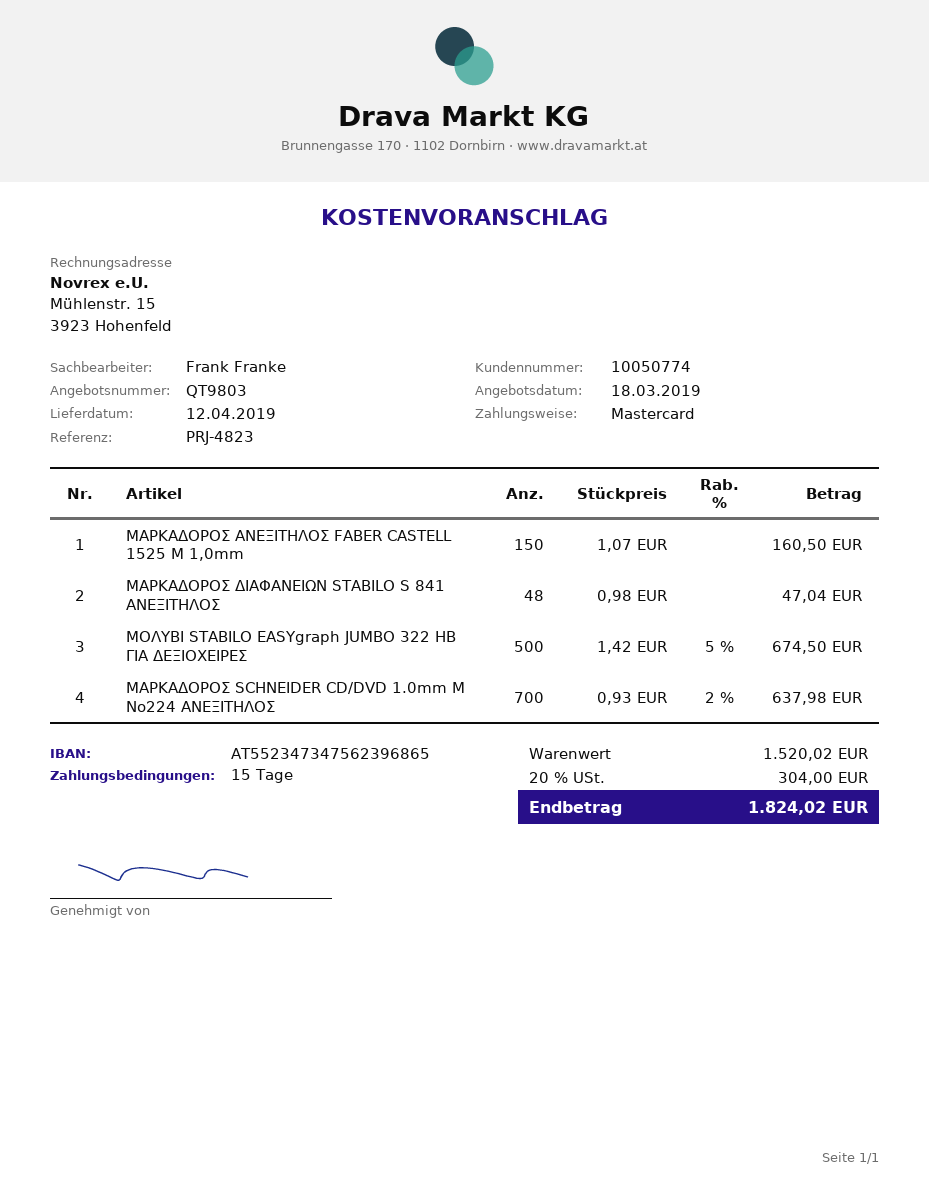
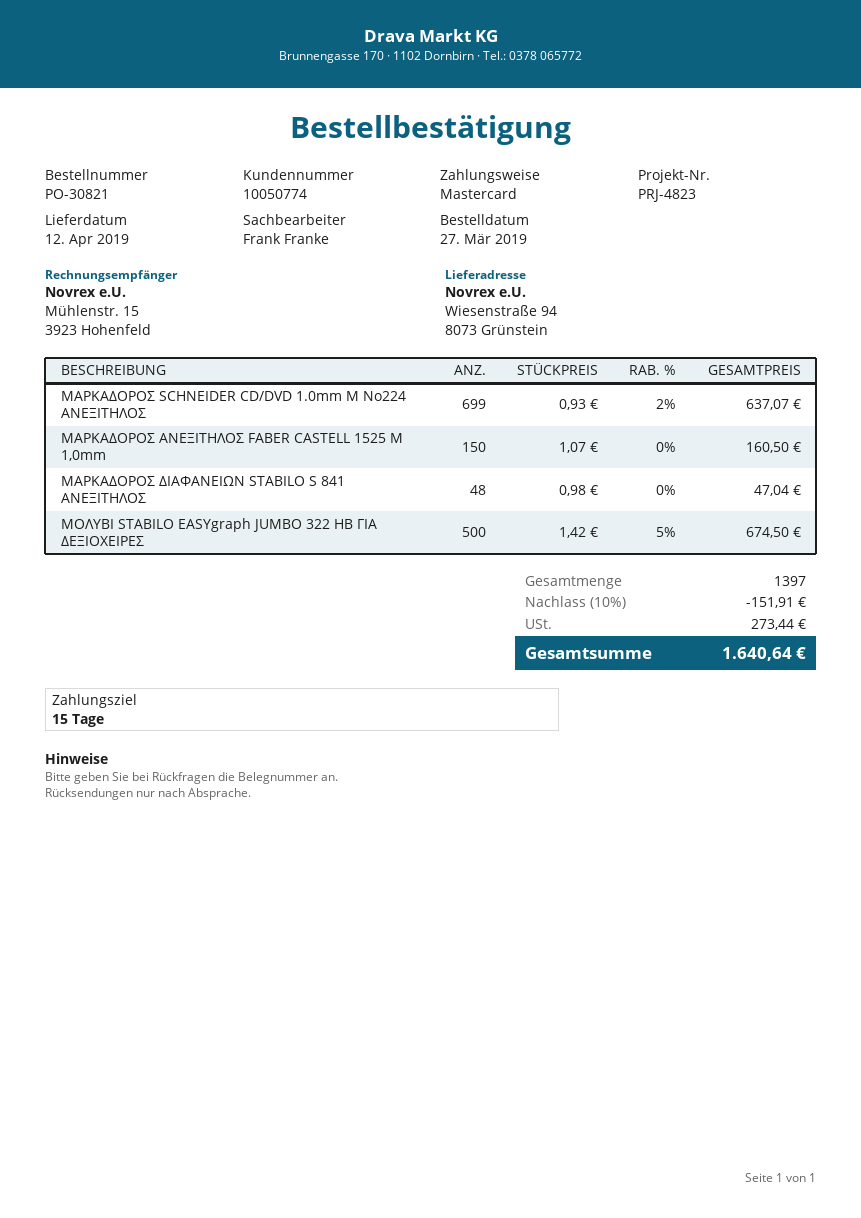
ΜΑΡΚΑΔΟΡΟΣ SCHNEIDER CD/DVD 1.0mm Μ No224 ΑΝΕΞΙΤΗΛΟΣ: 700 x 0.93 - 2% = 637.98 -> 699 x 0.93 - 2% = 637.07
discount: none -> 10% = 151.91
tax: 304.00 -> 273.44
total: 1824.02 -> 1640.64

